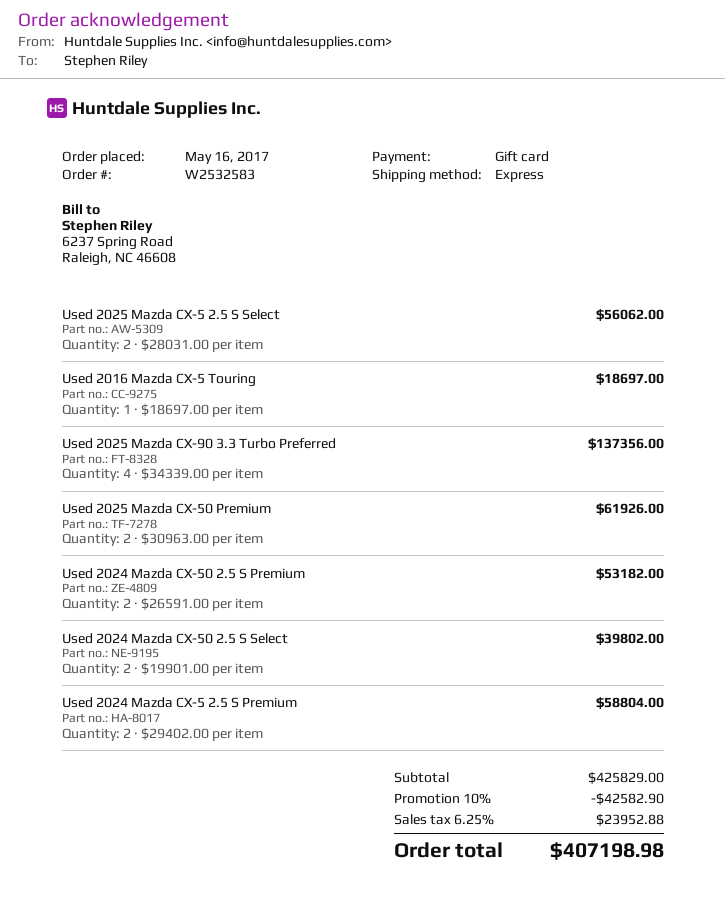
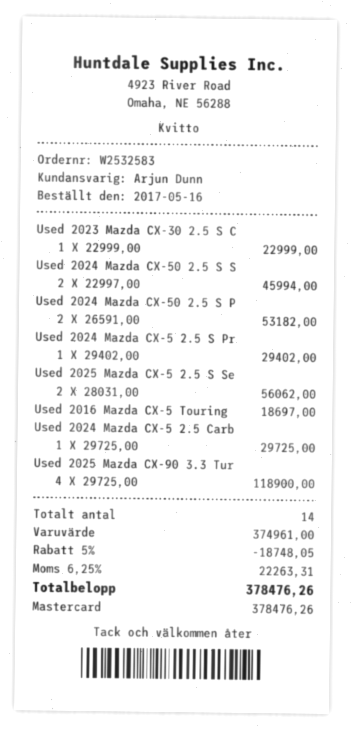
payment method: gift card -> Mastercard
Used 2025 Mazda CX-90 3.3 Turbo Preferred: 4 x 34339.00 = 137356.00 -> 4 x 29725.00 = 118900.00
Used 2025 Mazda CX-50 Premium: 2 x 30963.00 = 61926.00 -> none
Used 2024 Mazda CX-50 2.5 S Select: 2 x 19901.00 = 39802.00 -> 2 x 22997.00 = 45994.00
Used 2024 Mazda CX-5 2.5 S Premium: 2 x 29402.00 = 58804.00 -> 1 x 29402.00 = 29402.00
Used 2023 Mazda CX-30 2.5 S C: none -> 1 x 22999.00 = 22999.00
Used 2024 Mazda CX-5 2.5 Carb: none -> 1 x 29725.00 = 29725.00
subtotal: 425829.00 -> 374961.00
discount: 10% = 42582.90 -> 5% = 18748.05
tax: 6.25% = 23952.88 -> 6.25% = 22263.31
total: 407198.98 -> 378476.26

